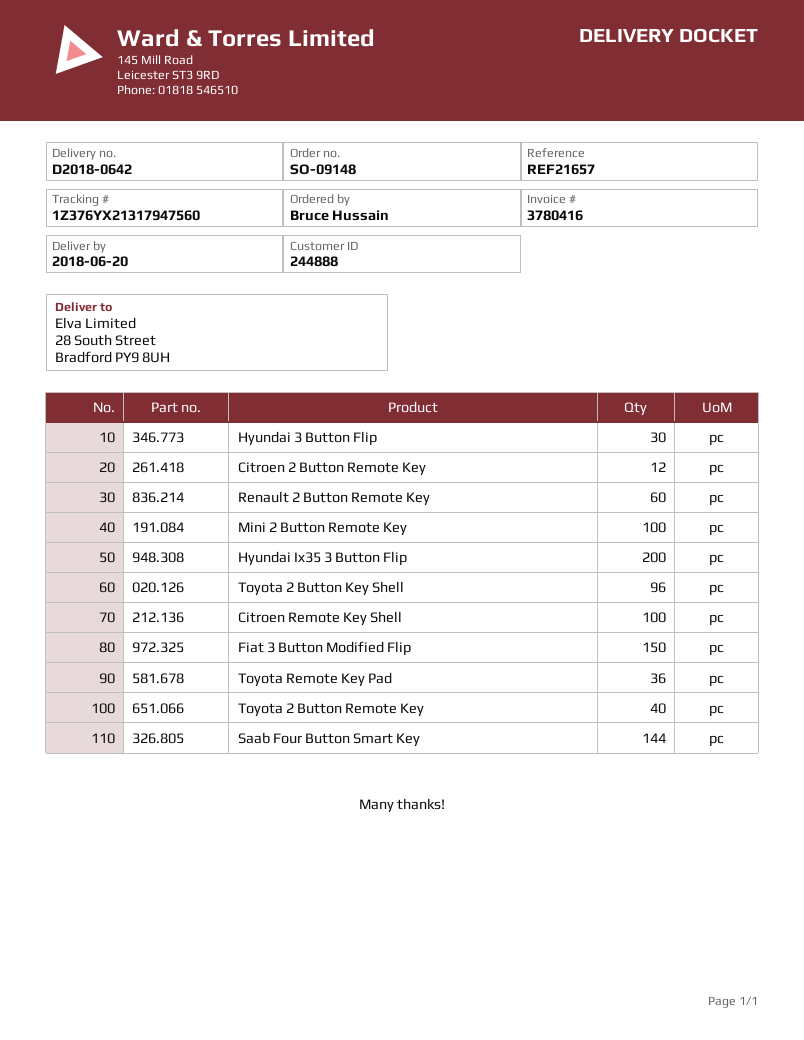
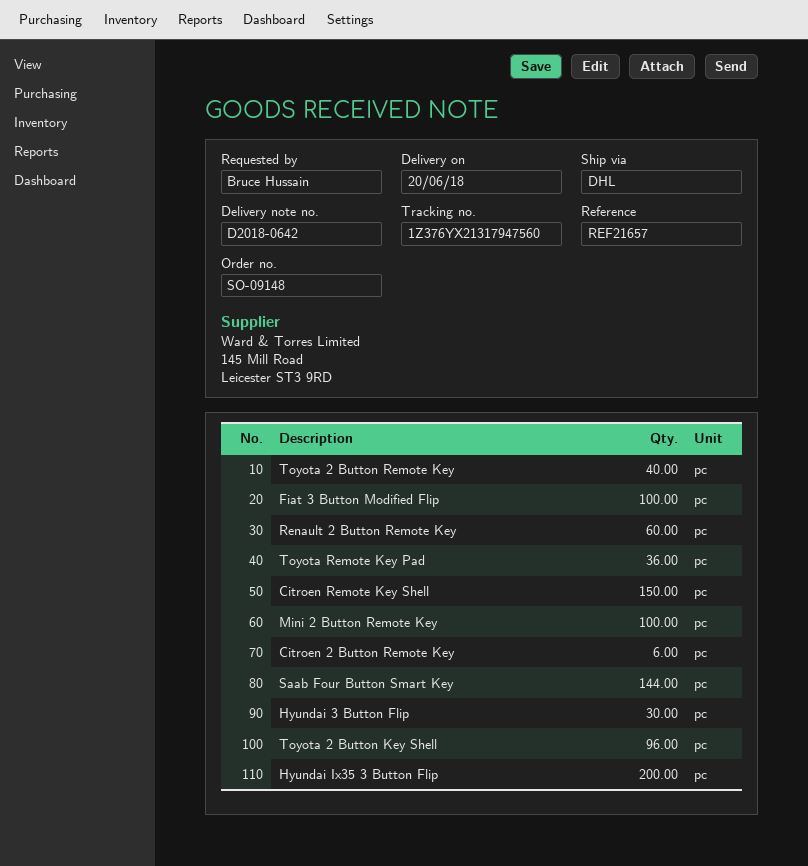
Citroen 2 Button Remote Key: 12 -> 6
Citroen Remote Key Shell: 100 -> 150
Fiat 3 Button Modified Flip: 150 -> 100

